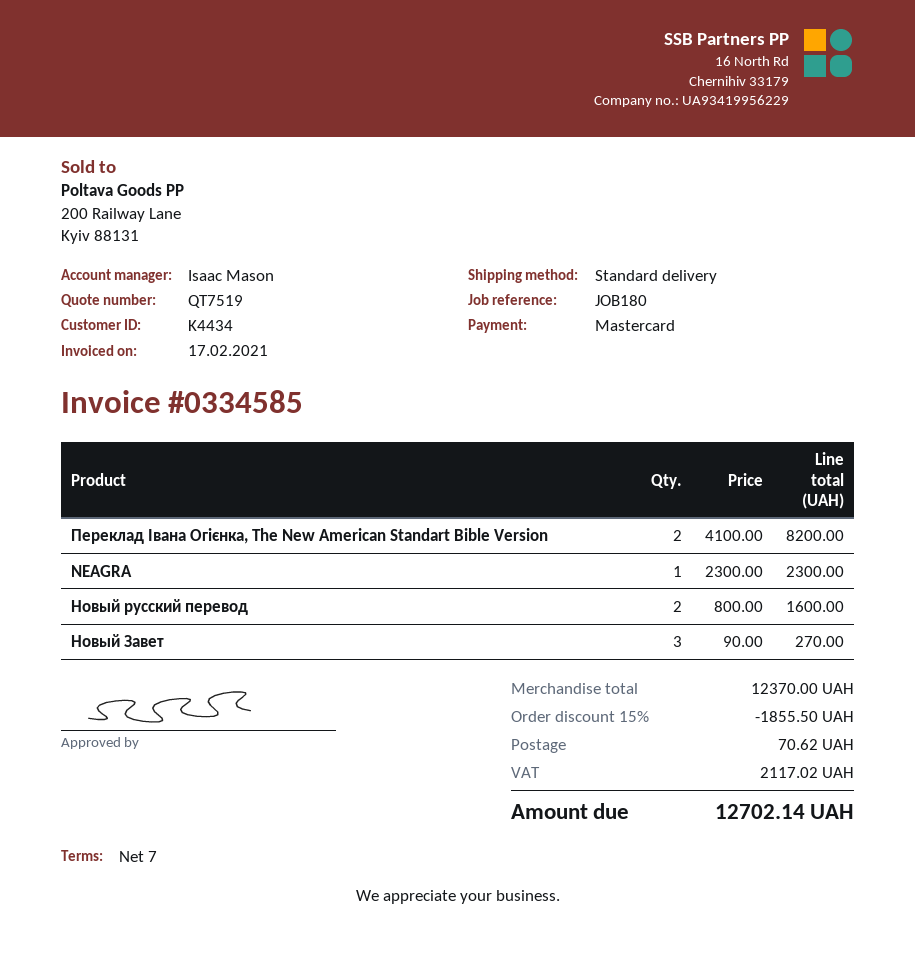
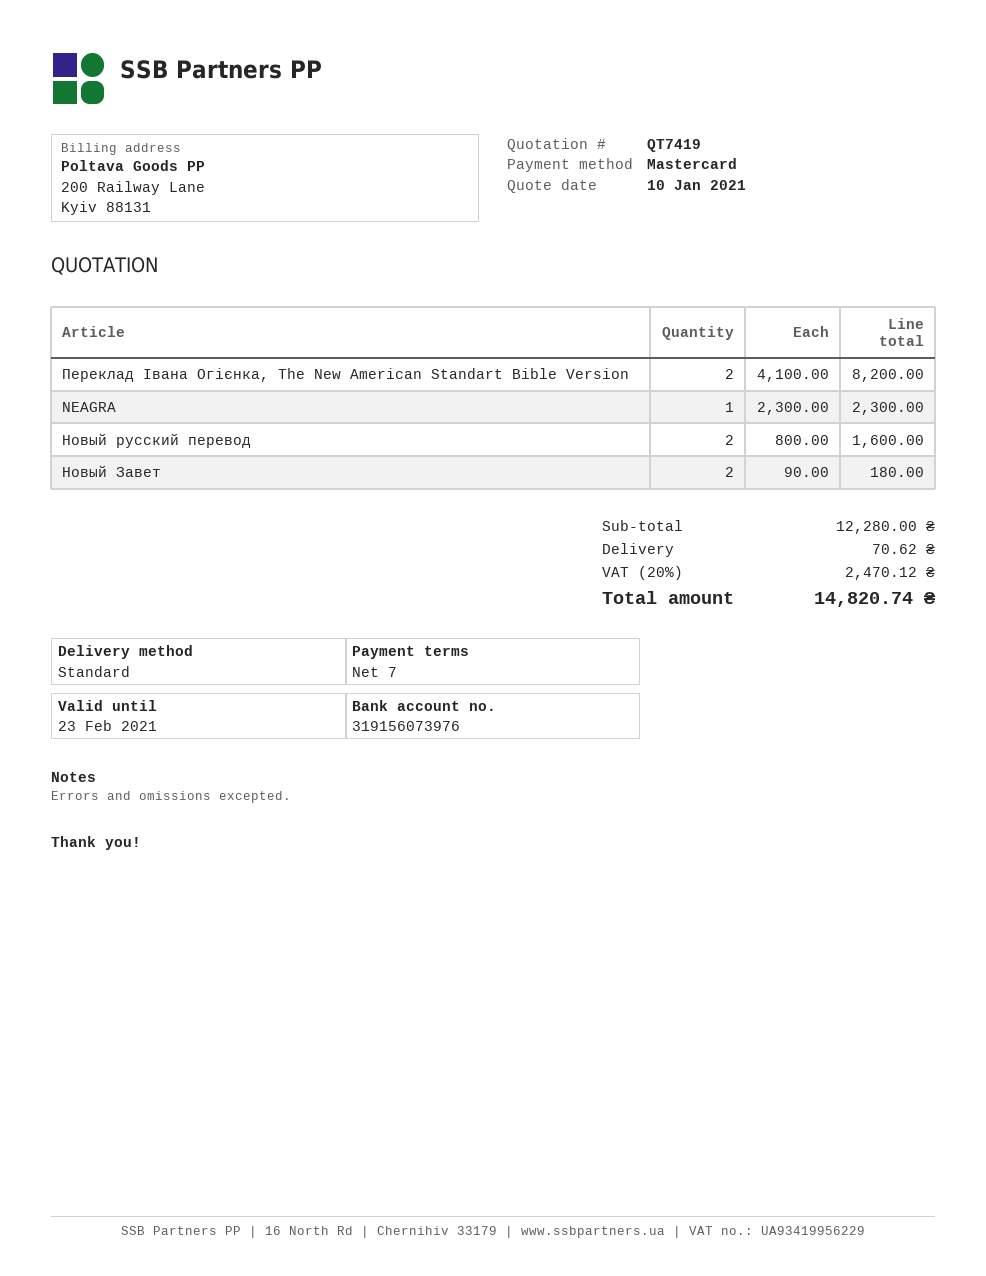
quote number: QT7519 -> QT7419
Новый Завет: 3 x 90.00 = 270.00 -> 2 x 90.00 = 180.00
subtotal: 12370.00 -> 12280.00
discount: 15% = 1855.50 -> none
tax: 2117.02 -> 2470.12
total: 12702.14 -> 14820.74

